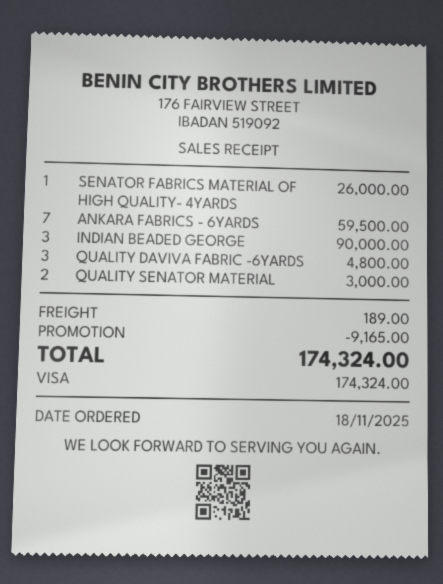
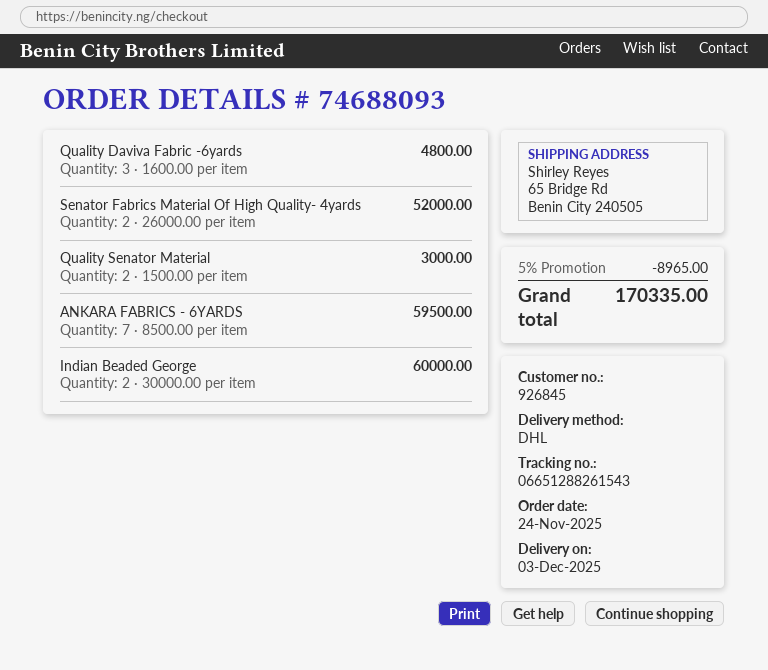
order date: 2025-11-18 -> 2025-11-24
SENATOR FABRICS MATERIAL OF HIGH QUALITY- 4YARDS: 1 for 26000.00 -> 2 for 52000.00
INDIAN BEADED GEORGE: 3 for 90000.00 -> 2 for 60000.00
discount: 9165.00 -> 8965.00
shipping: 189.00 -> none
total: 174324.00 -> 170335.00

